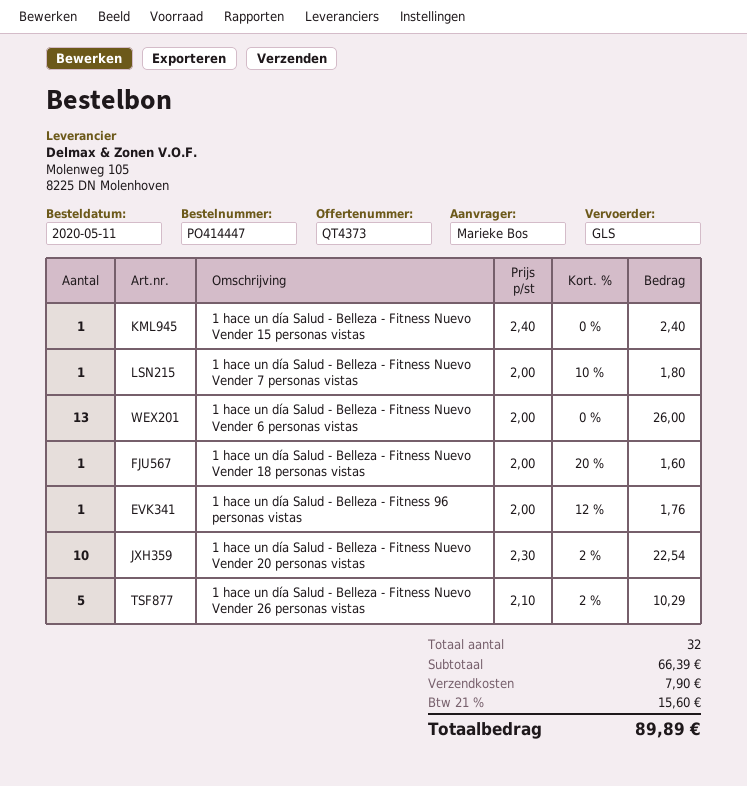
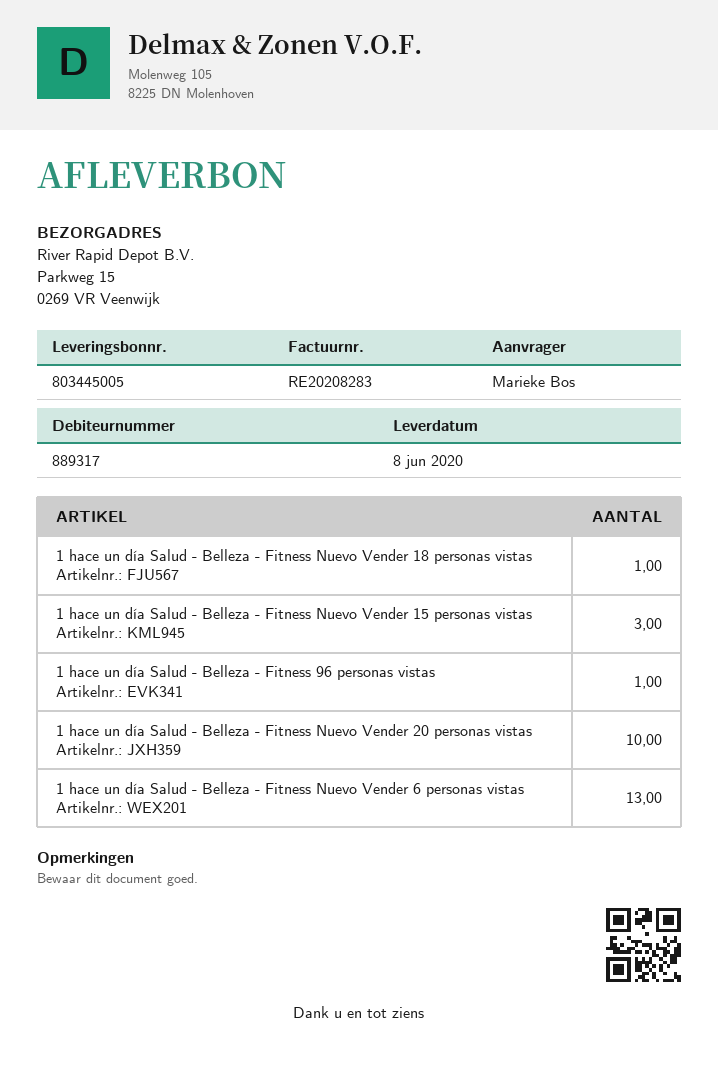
1 hace un día Salud - Belleza - Fitness Nuevo Vender 15 personas vistas: 1 -> 3
1 hace un día Salud - Belleza - Fitness Nuevo Vender 7 personas vistas: 1 -> none
1 hace un día Salud - Belleza - Fitness Nuevo Vender 26 personas vistas: 5 -> none

